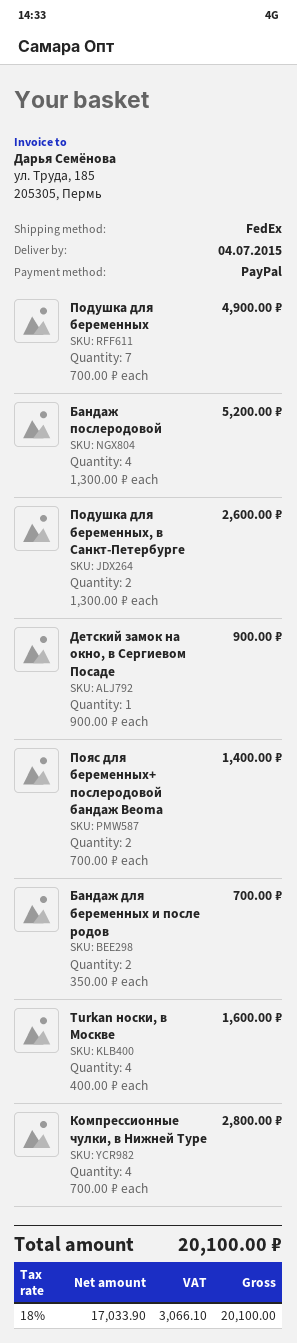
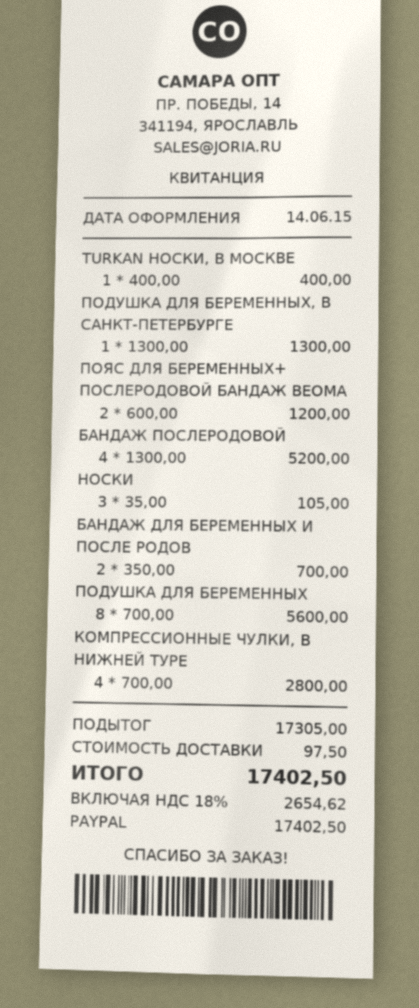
Подушка для беременных: 7 x 700.00 = 4900.00 -> 8 x 700.00 = 5600.00
Подушка для беременных, в Санкт-Петербурге: 2 x 1300.00 = 2600.00 -> 1 x 1300.00 = 1300.00
Детский замок на окно, в Сергиевом Посаде: 1 x 900.00 = 900.00 -> none
Пояс для беременных+ послеродовой бандаж Beoma: 2 x 700.00 = 1400.00 -> 2 x 600.00 = 1200.00
Turkan носки, в Москве: 4 x 400.00 = 1600.00 -> 1 x 400.00 = 400.00
НОСКИ: none -> 3 x 35.00 = 105.00
shipping: none -> 97.50
tax: 18% = 3066.10 -> 18% = 2654.62
total: 20100.00 -> 17402.50

